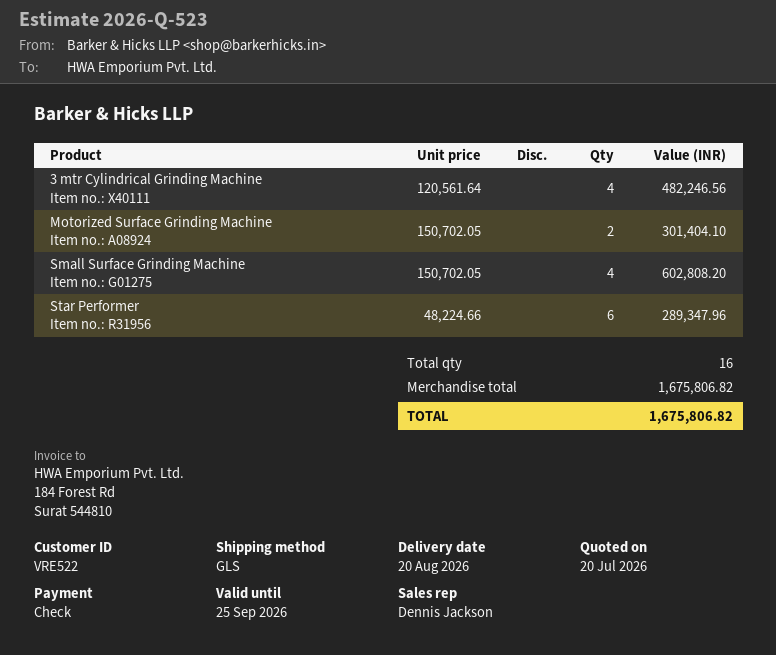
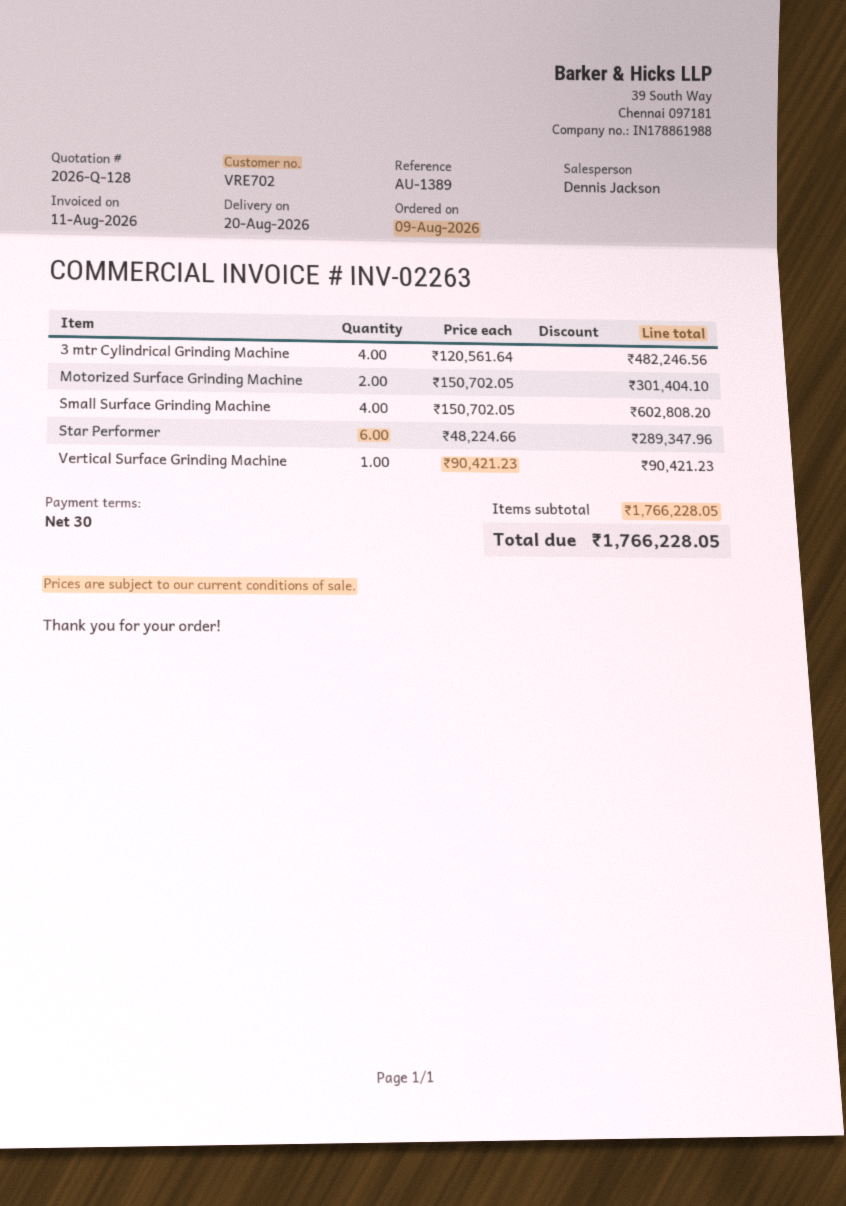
quote number: 2026-Q-523 -> 2026-Q-128
customer number: VRE522 -> VRE702
Vertical Surface Grinding Machine: none -> 1 x 90421.23 = 90421.23
subtotal: 1675806.82 -> 1766228.05
total: 1675806.82 -> 1766228.05

